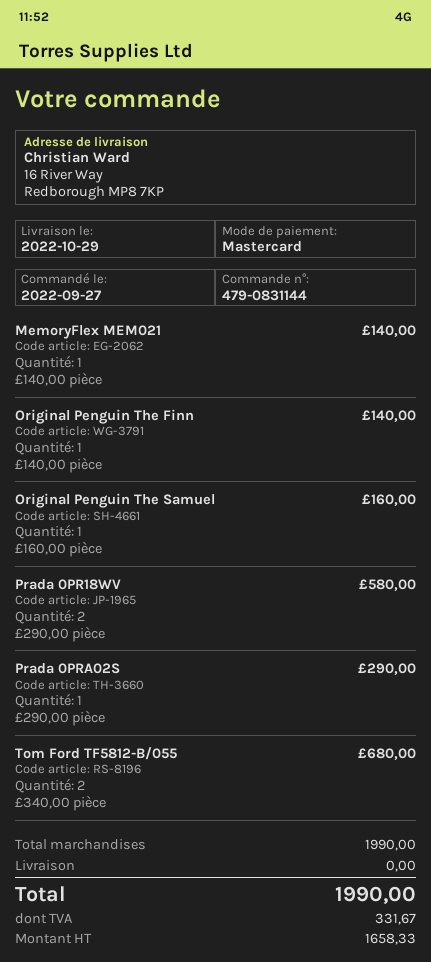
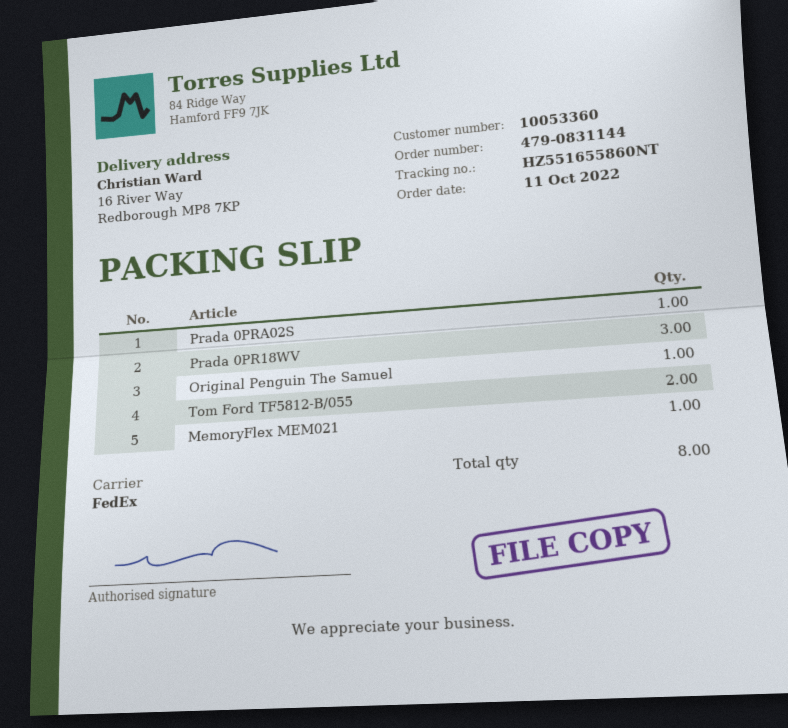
order date: 2022-09-27 -> 2022-10-11
Original Penguin The Finn: 1 -> none
Prada 0PR18WV: 2 -> 3

